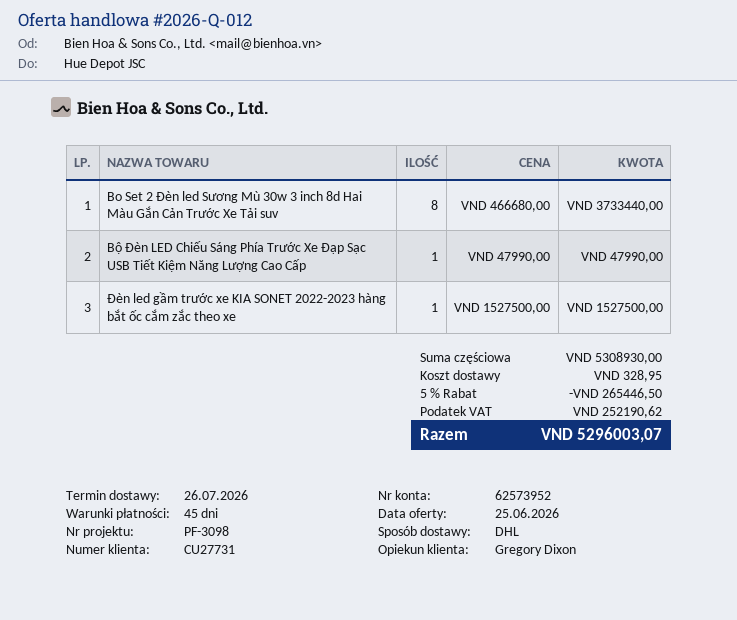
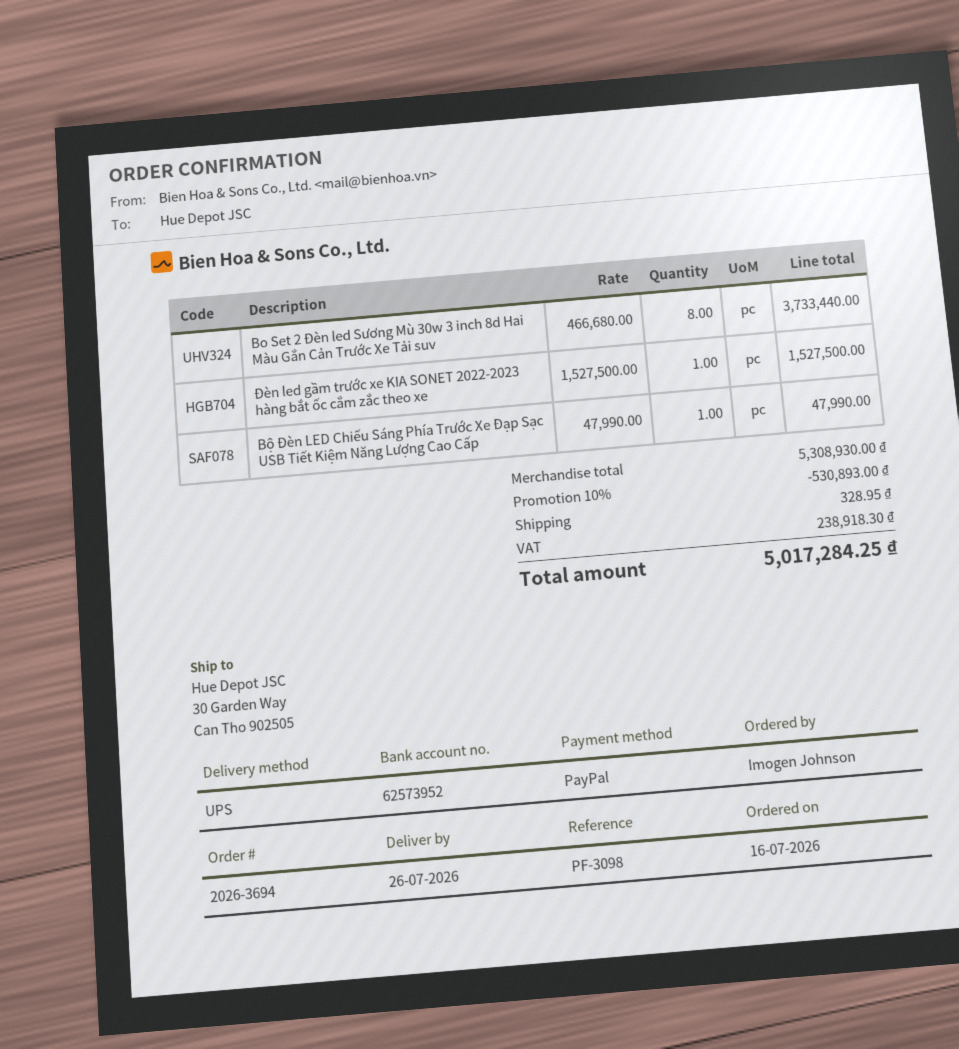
shipping method: DHL -> UPS
discount: 5% = 265446.50 -> 10% = 530893.00
tax: 252190.62 -> 238918.30
total: 5296003.07 -> 5017284.25

